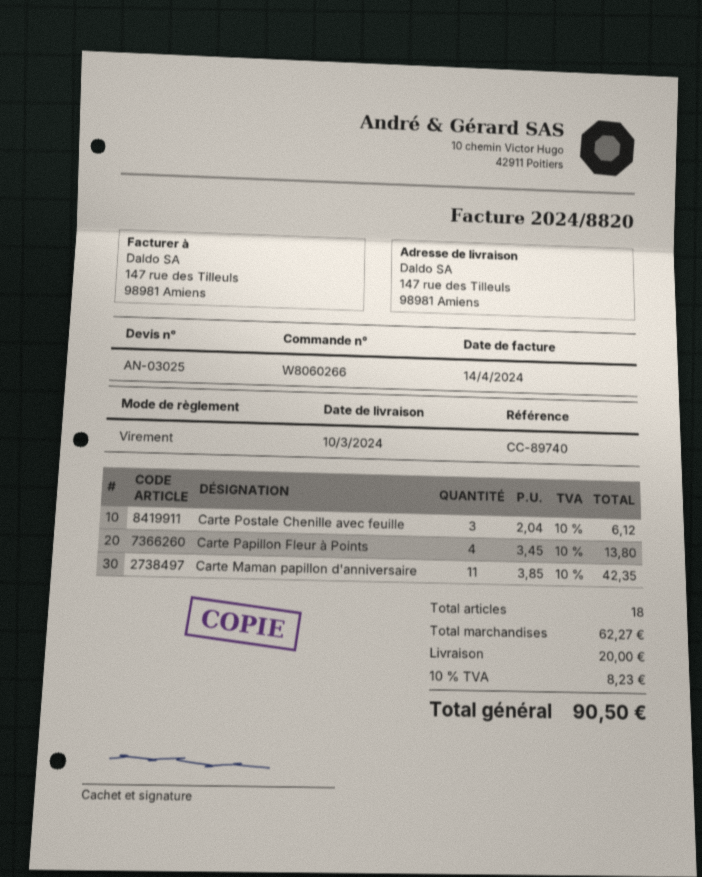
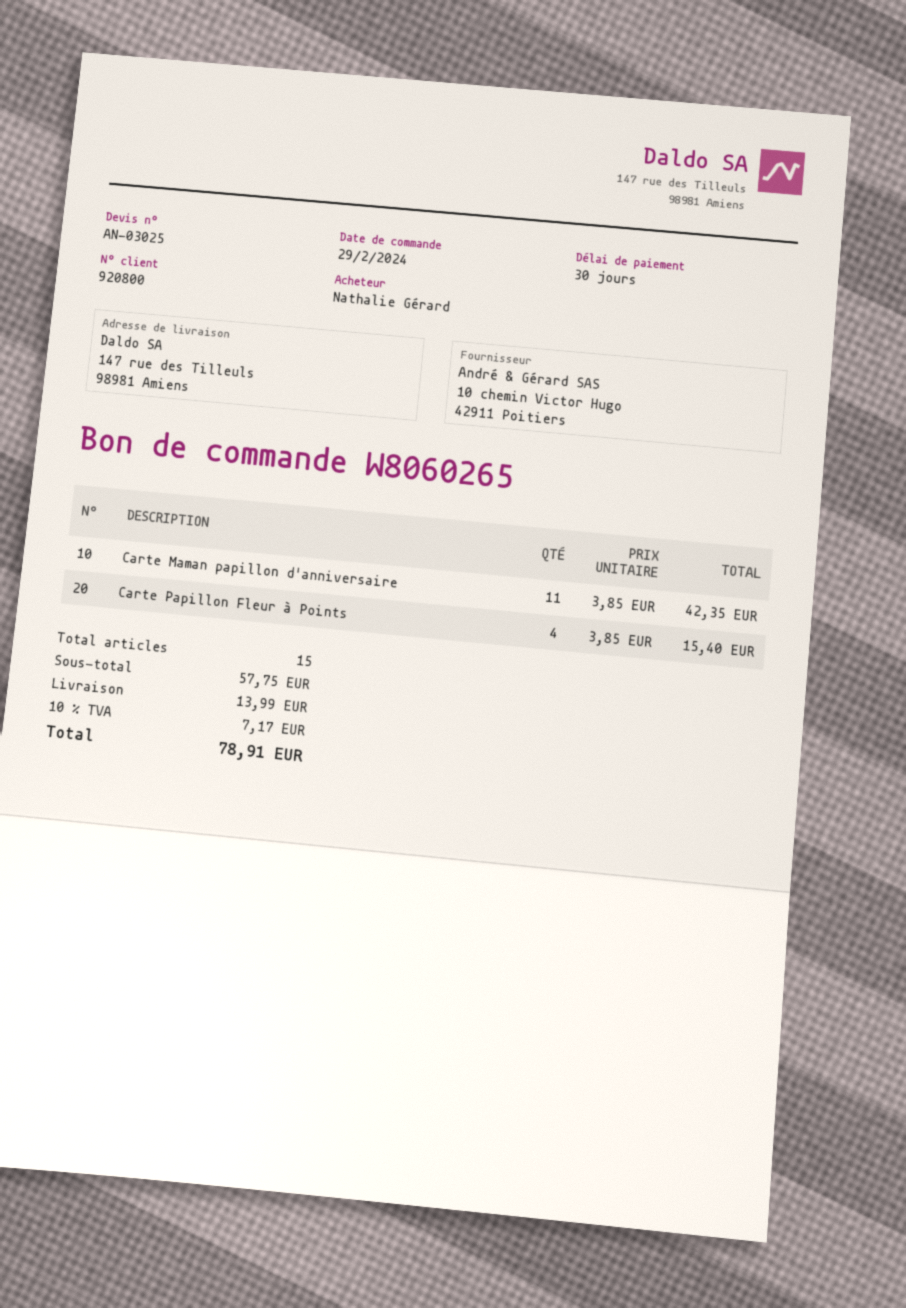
order number: W8060266 -> W8060265
Carte Postale Chenille avec feuille: 3 x 2.04 = 6.12 -> none
Carte Papillon Fleur à Points: 4 x 3.45 = 13.80 -> 4 x 3.85 = 15.40
total quantity: 18 -> 15
subtotal: 62.27 -> 57.75
shipping: 20.00 -> 13.99
tax: 10% = 8.23 -> 10% = 7.17
total: 90.50 -> 78.91

